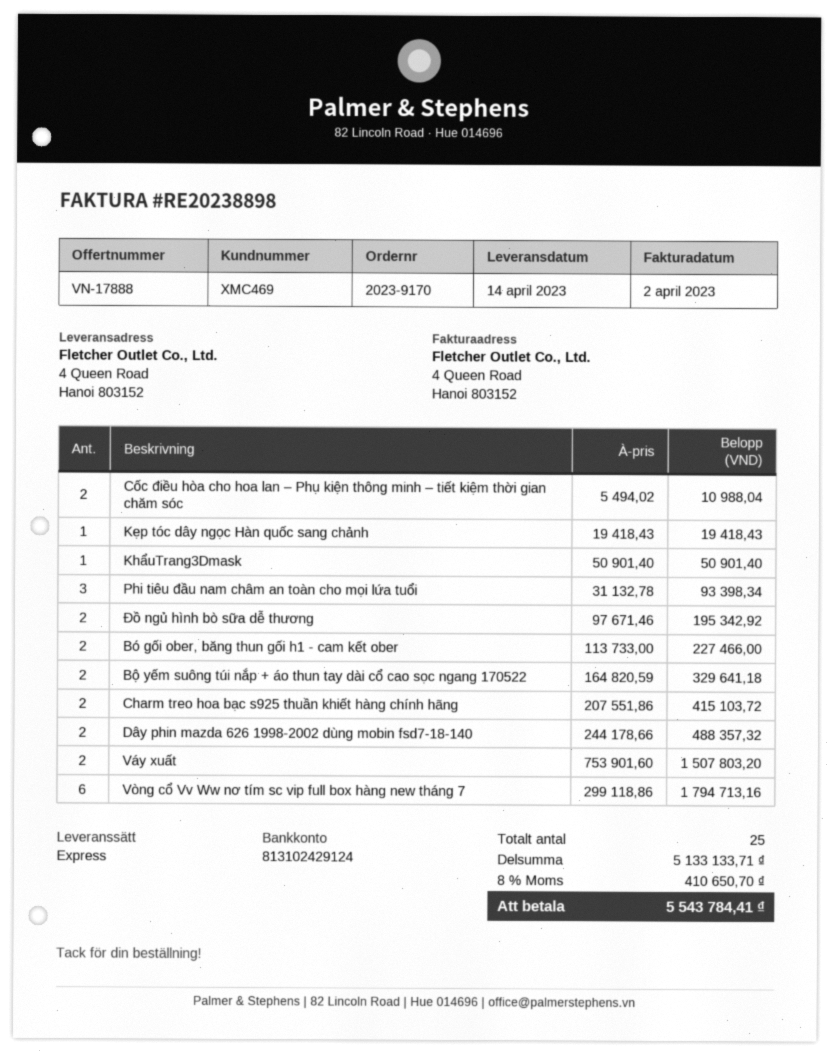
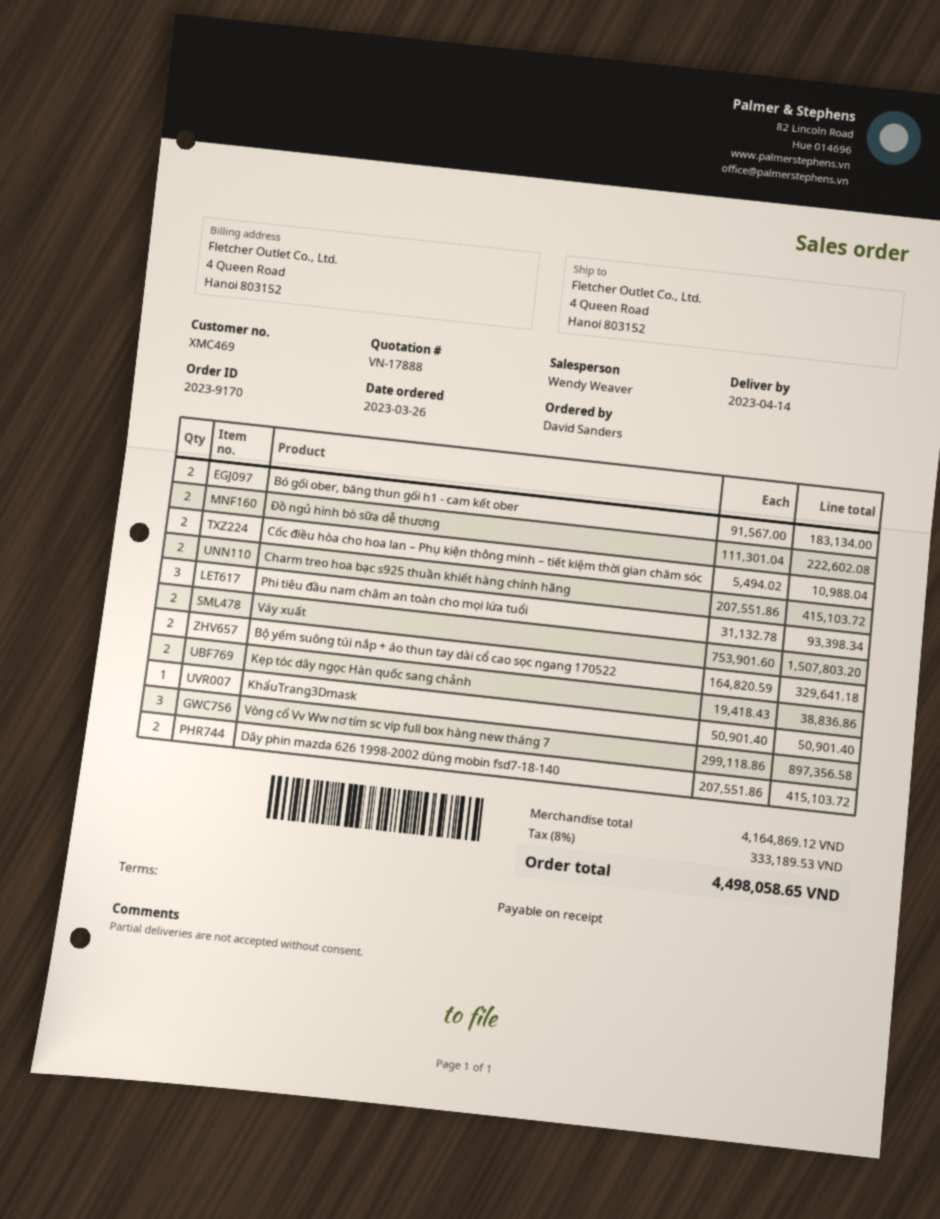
Kẹp tóc dây ngọc Hàn quốc sang chảnh: 1 x 19418.43 = 19418.43 -> 2 x 19418.43 = 38836.86
Đồ ngủ hình bò sữa dễ thương: 2 x 97671.46 = 195342.92 -> 2 x 111301.04 = 222602.08
Bó gối ober, băng thun gối h1 - cam kết ober: 2 x 113733.00 = 227466.00 -> 2 x 91567.00 = 183134.00
Dây phin mazda 626 1998-2002 dùng mobin fsd7-18-140: 2 x 244178.66 = 488357.32 -> 2 x 207551.86 = 415103.72
Vòng cổ Vv Ww nơ tím sc vip full box hàng new tháng 7: 6 x 299118.86 = 1794713.16 -> 3 x 299118.86 = 897356.58
subtotal: 5133133.71 -> 4164869.12
tax: 8% = 410650.70 -> 8% = 333189.53
total: 5543784.41 -> 4498058.65

